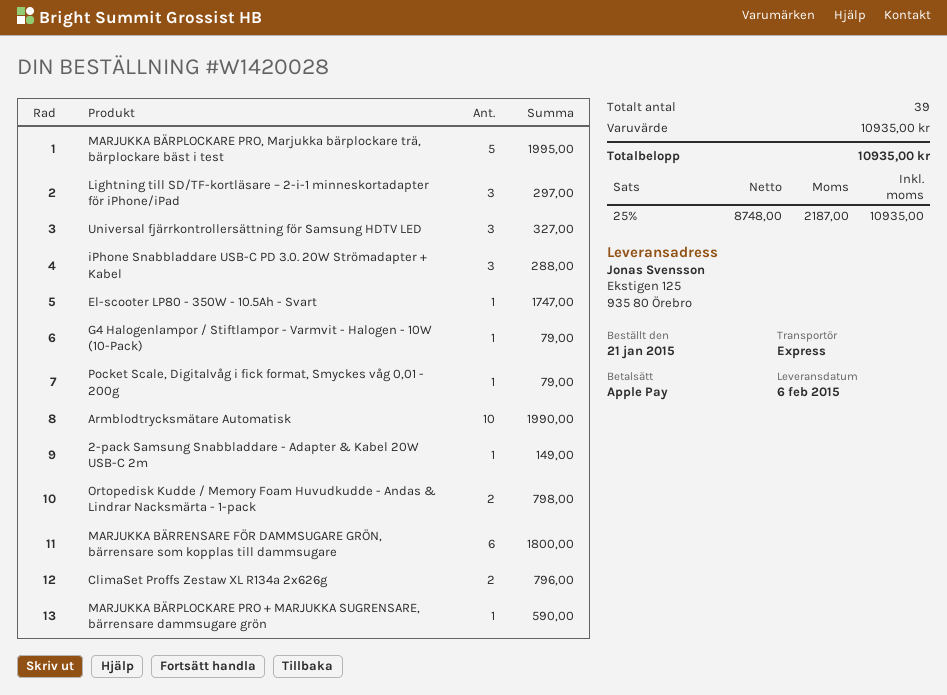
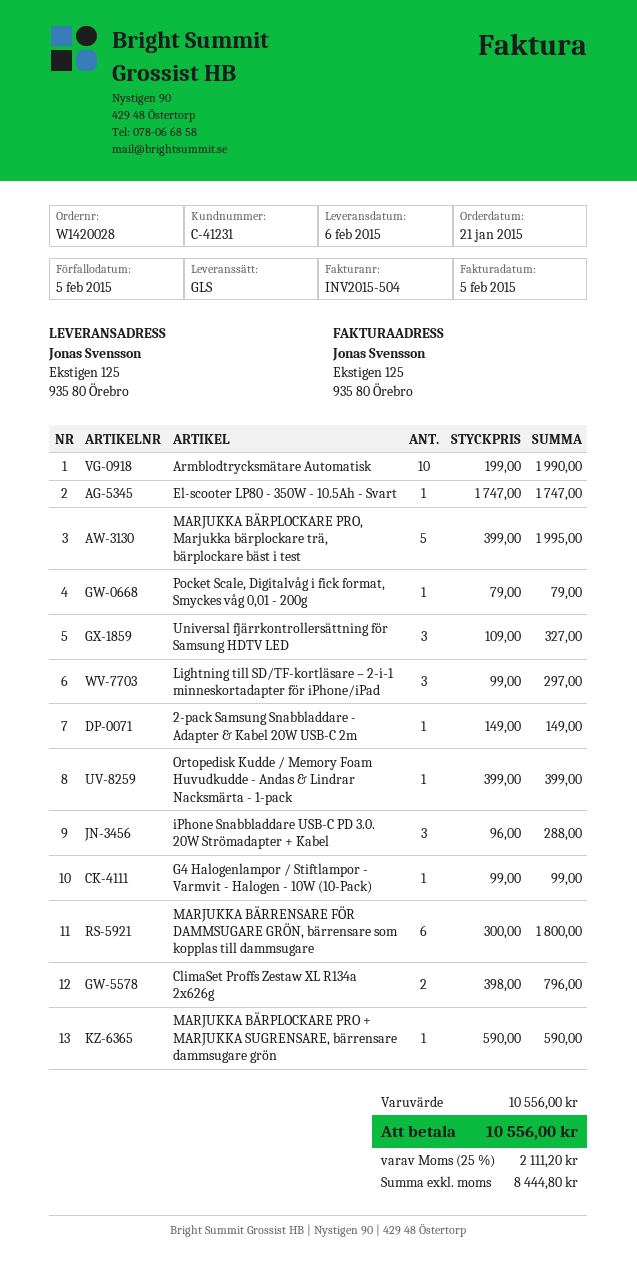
shipping method: express -> GLS
G4 Halogenlampor / Stiftlampor - Varmvit - Halogen - 10W (10-Pack): 1 for 79.00 -> 1 for 99.00
Ortopedisk Kudde / Memory Foam Huvudkudde - Andas & Lindrar Nacksmärta - 1-pack: 2 for 798.00 -> 1 for 399.00
subtotal: 10935.00 -> 10556.00
net: 8748.00 -> 8444.80
tax: 25% = 2187.00 -> 25% = 2111.20
total: 10935.00 -> 10556.00

